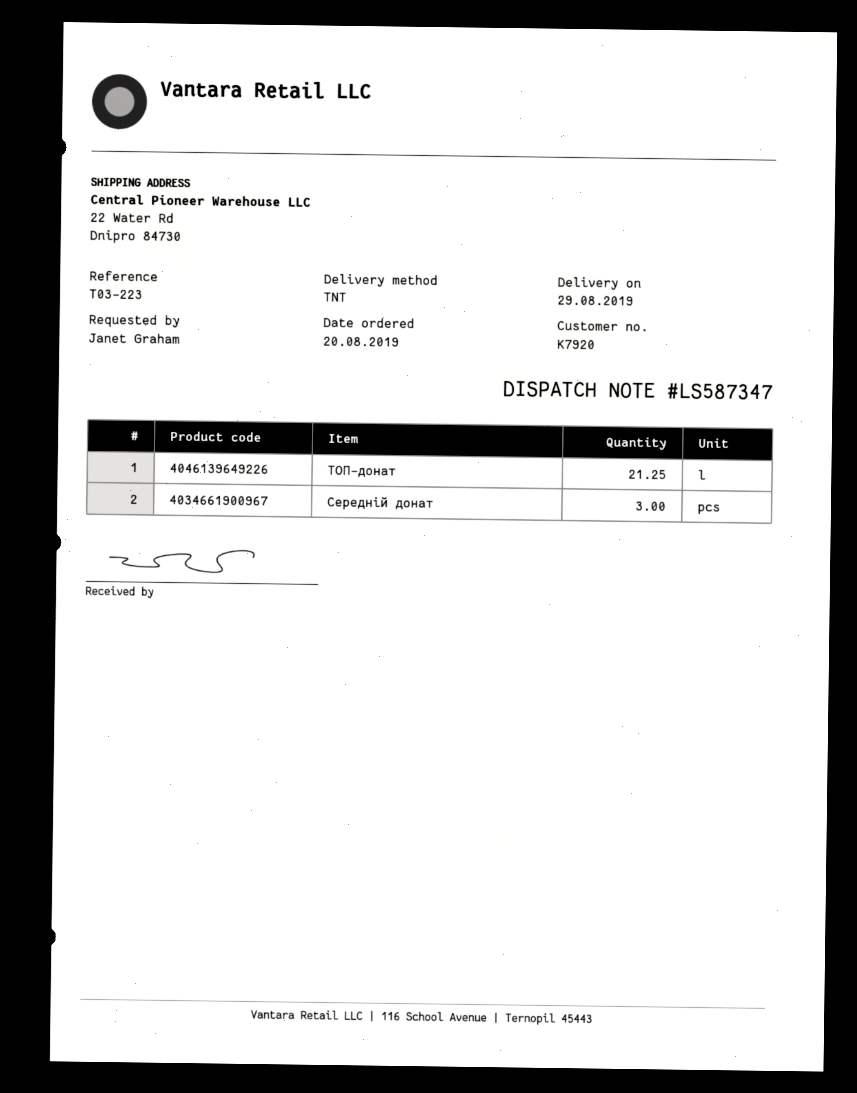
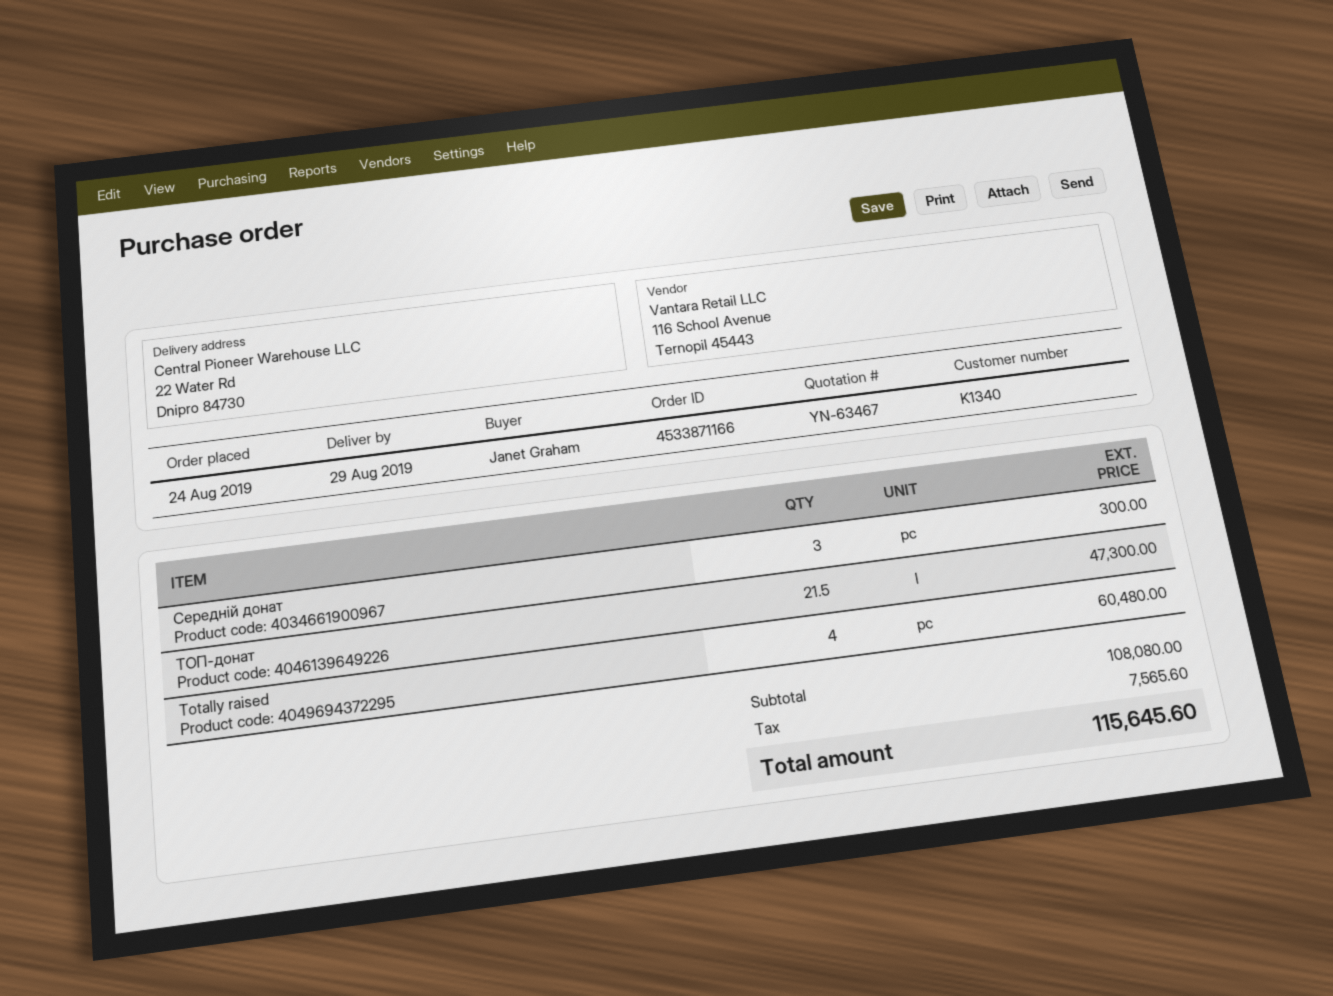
order date: 2019-08-20 -> 2019-08-24
customer number: K7920 -> K1340
ТОП-донат: 21.25 -> 21.5
Totally raised: none -> 4

